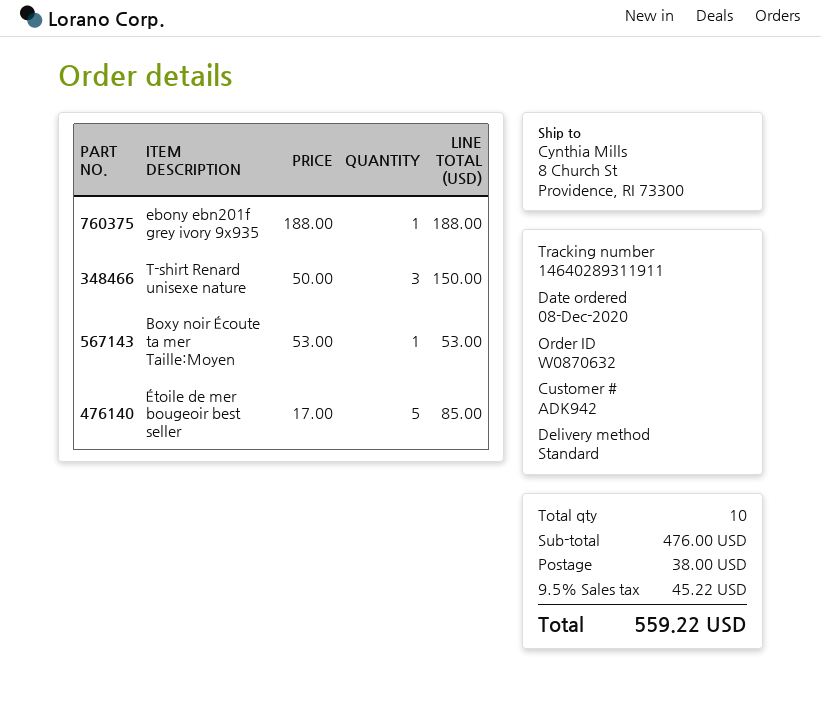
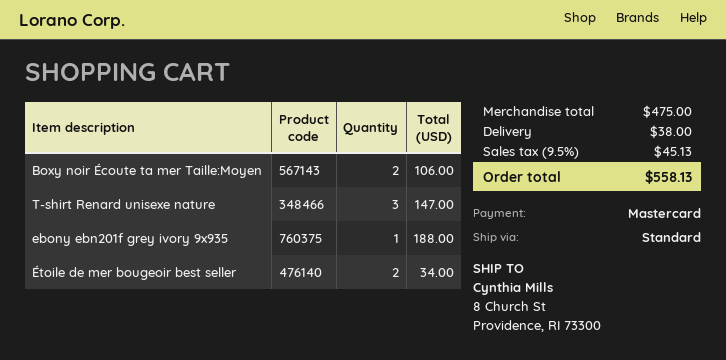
T-shirt Renard unisexe nature: 3 for 150.00 -> 3 for 147.00
Boxy noir Écoute ta mer Taille:Moyen: 1 for 53.00 -> 2 for 106.00
Étoile de mer bougeoir best seller: 5 for 85.00 -> 2 for 34.00
subtotal: 476.00 -> 475.00
tax: 9.5% = 45.22 -> 9.5% = 45.13
total: 559.22 -> 558.13

